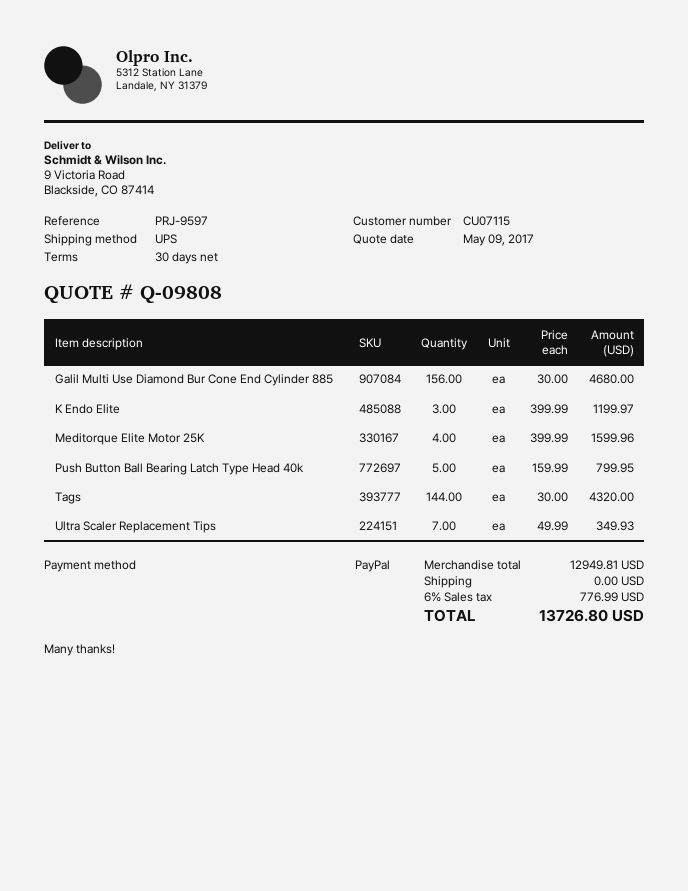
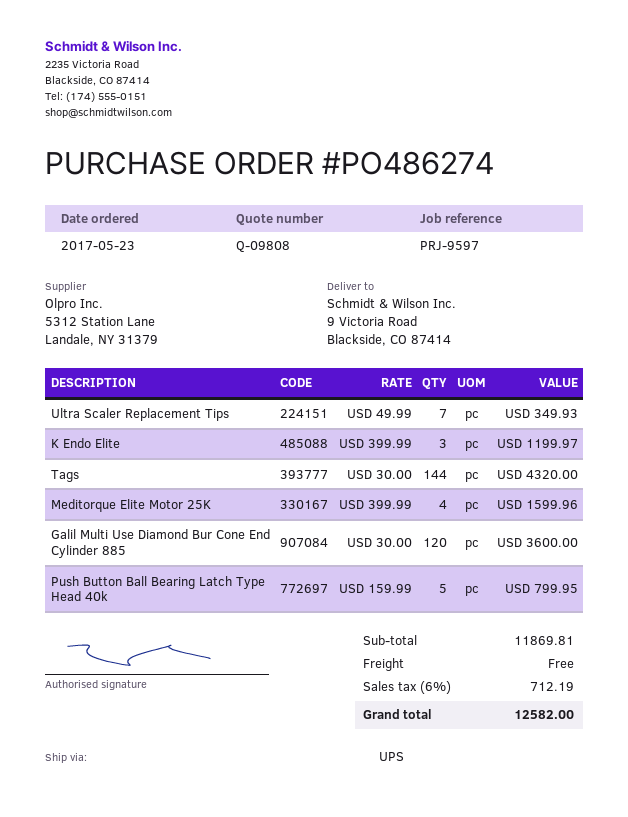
Galil Multi Use Diamond Bur Cone End Cylinder 885: 156 x 30.00 = 4680.00 -> 120 x 30.00 = 3600.00
subtotal: 12949.81 -> 11869.81
tax: 6% = 776.99 -> 6% = 712.19
total: 13726.80 -> 12582.00

